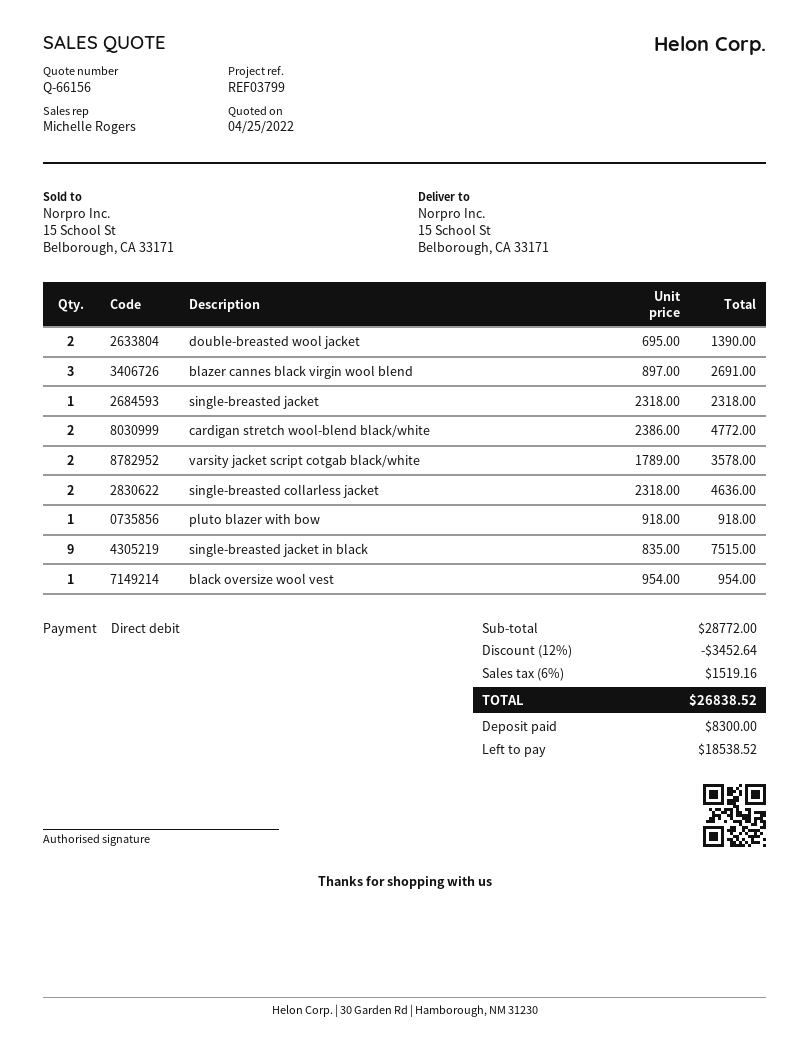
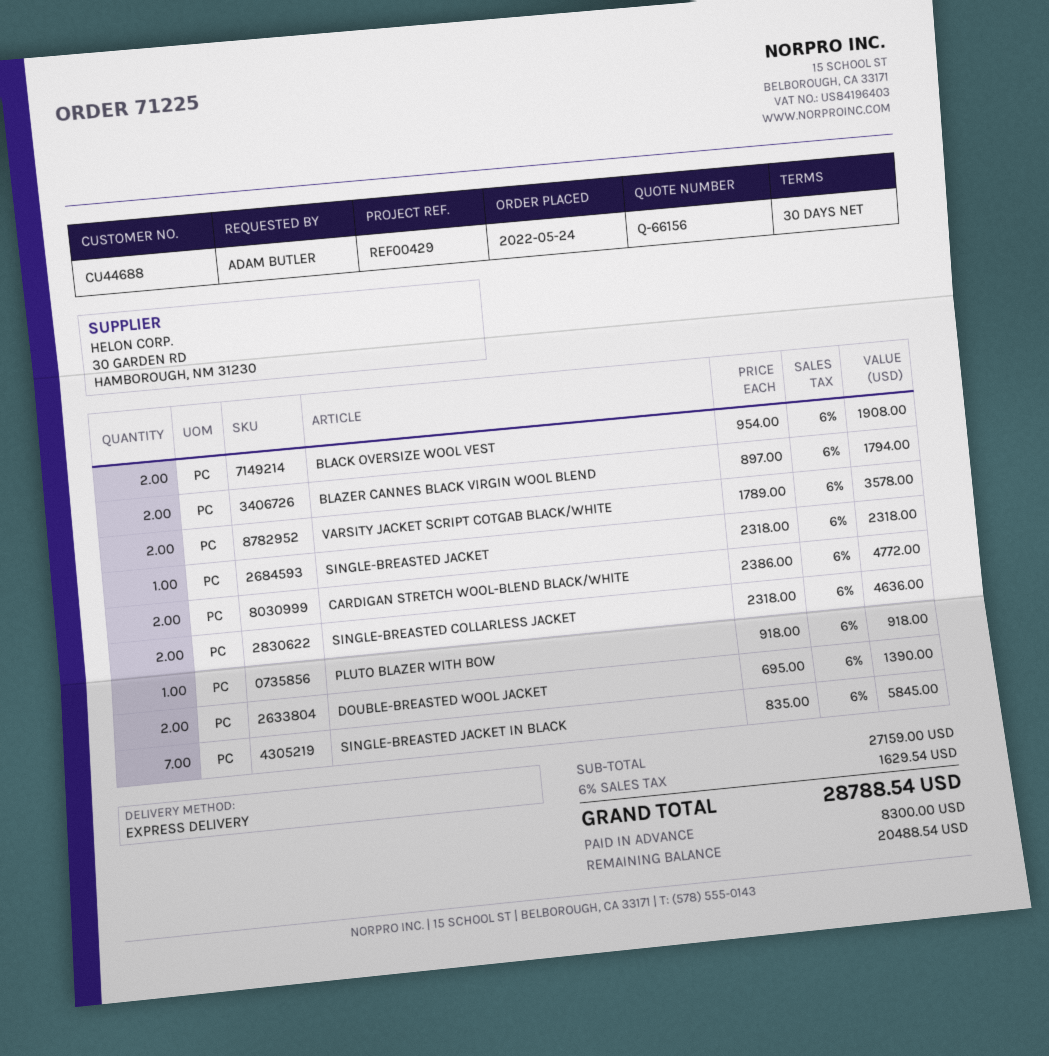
reference: REF03799 -> REF00429
blazer cannes black virgin wool blend: 3 x 897.00 = 2691.00 -> 2 x 897.00 = 1794.00
single-breasted jacket in black: 9 x 835.00 = 7515.00 -> 7 x 835.00 = 5845.00
black oversize wool vest: 1 x 954.00 = 954.00 -> 2 x 954.00 = 1908.00
subtotal: 28772.00 -> 27159.00
discount: 12% = 3452.64 -> none
tax: 6% = 1519.16 -> 6% = 1629.54
total: 26838.52 -> 28788.54
balance: 18538.52 -> 20488.54

